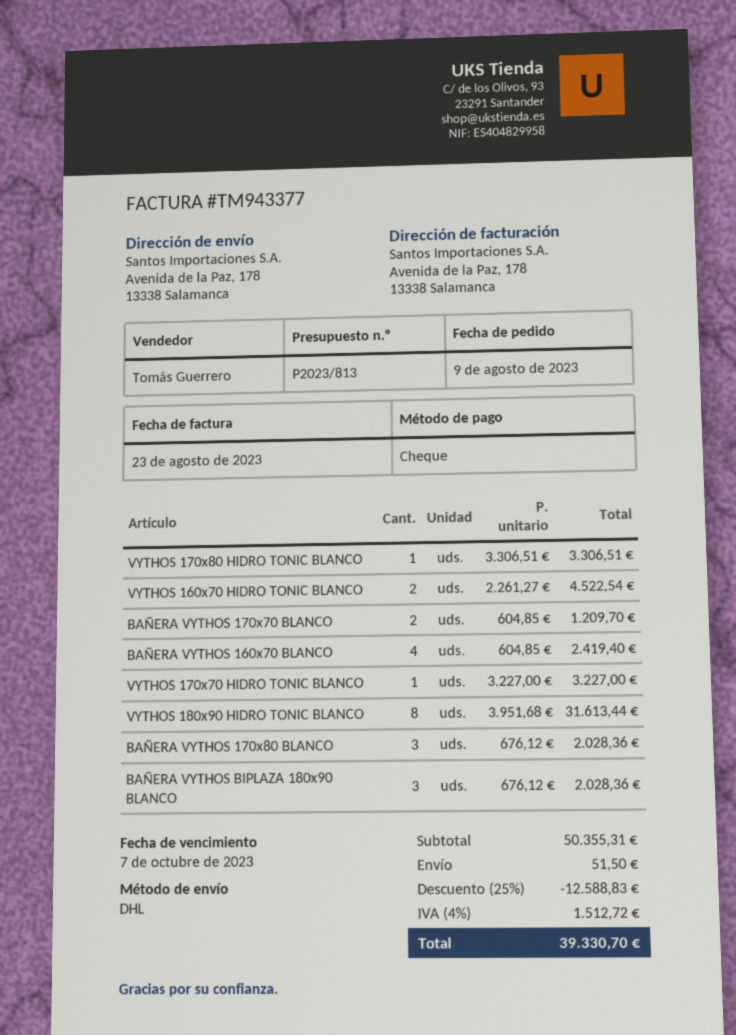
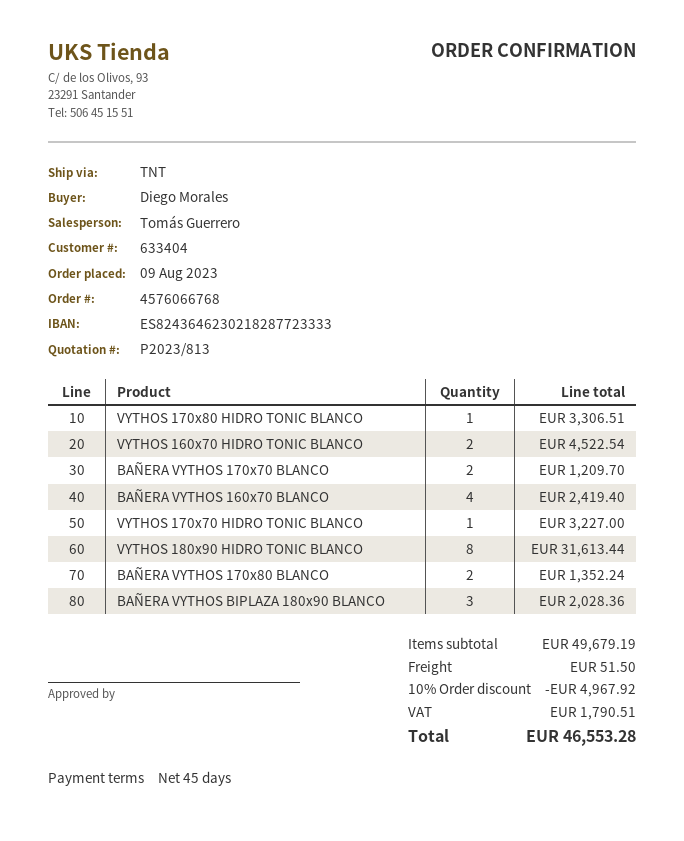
shipping method: DHL -> TNT
BAÑERA VYTHOS 170x80 BLANCO: 3 for 2028.36 -> 2 for 1352.24
subtotal: 50355.31 -> 49679.19
discount: 25% = 12588.83 -> 10% = 4967.92
tax: 1512.72 -> 1790.51
total: 39330.70 -> 46553.28

